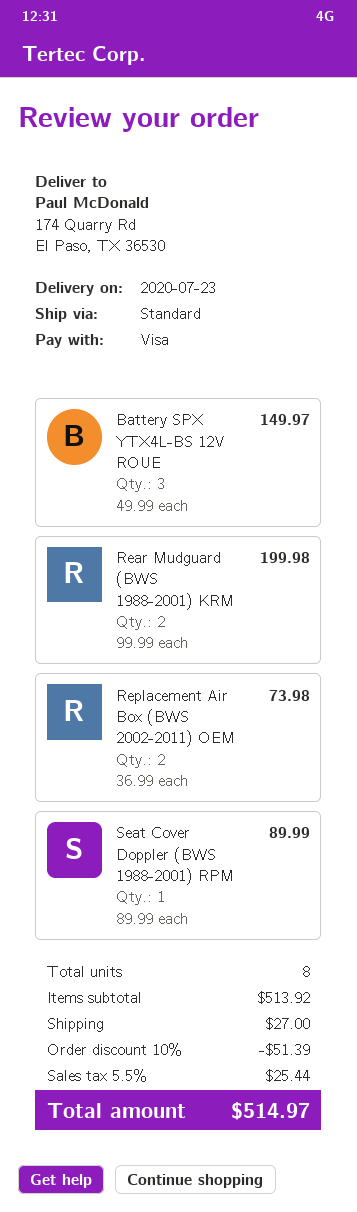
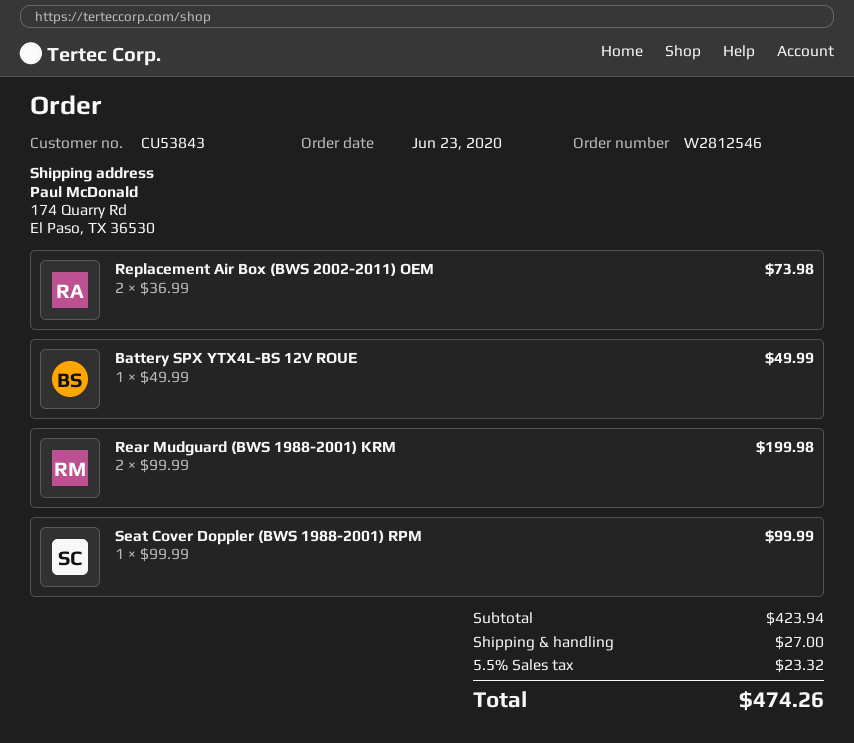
Battery SPX YTX4L-BS 12V ROUE: 3 x 49.99 = 149.97 -> 1 x 49.99 = 49.99
Seat Cover Doppler (BWS 1988-2001) RPM: 1 x 89.99 = 89.99 -> 1 x 99.99 = 99.99
subtotal: 513.92 -> 423.94
discount: 10% = 51.39 -> none
tax: 5.5% = 25.44 -> 5.5% = 23.32
total: 514.97 -> 474.26

